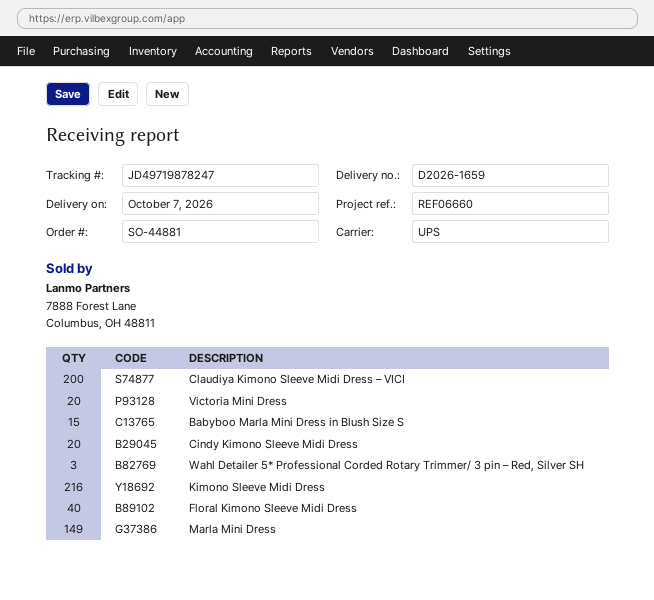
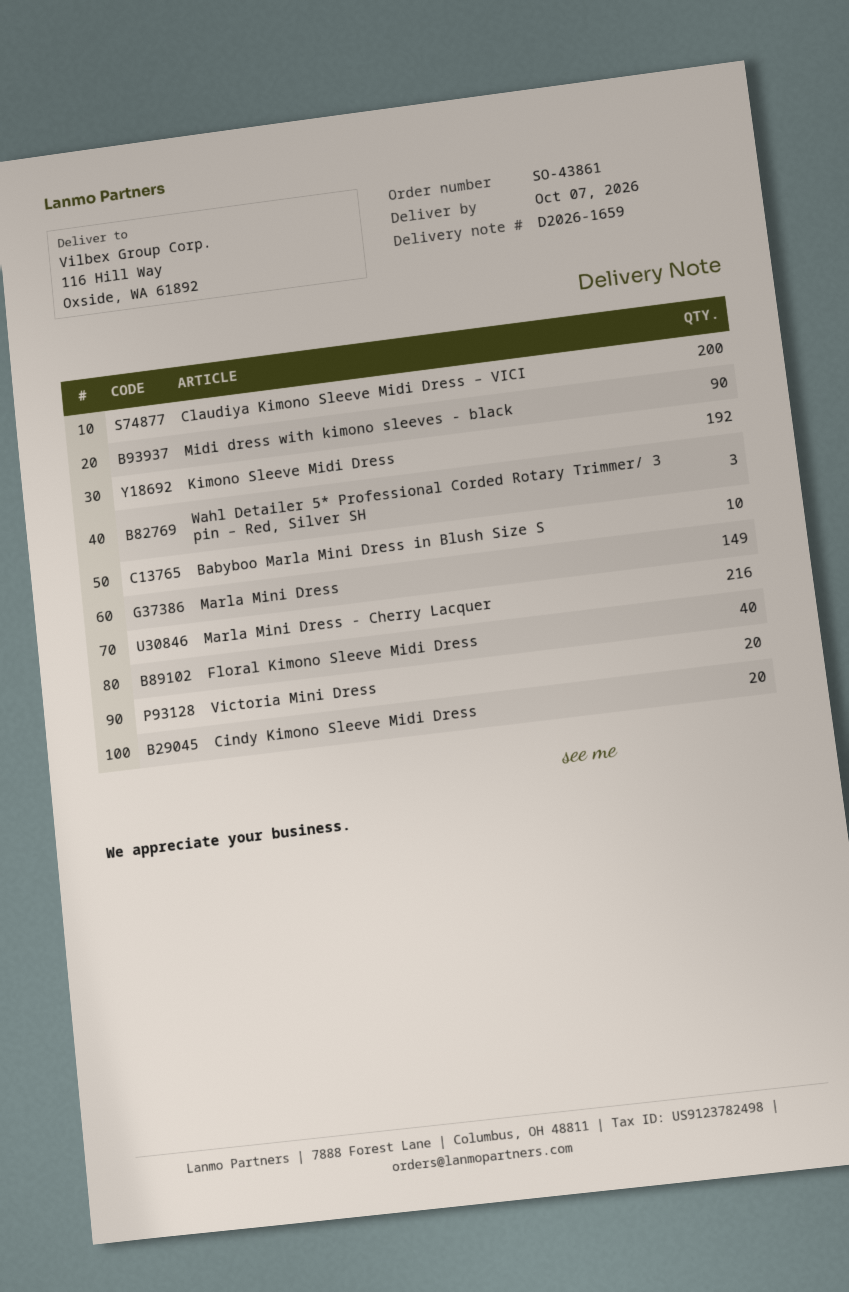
order number: SO-44881 -> SO-43861
Babyboo Marla Mini Dress in Blush Size S: 15 -> 10
Kimono Sleeve Midi Dress: 216 -> 192
Midi dress with kimono sleeves - black: none -> 90
Marla Mini Dress - Cherry Lacquer: none -> 216

